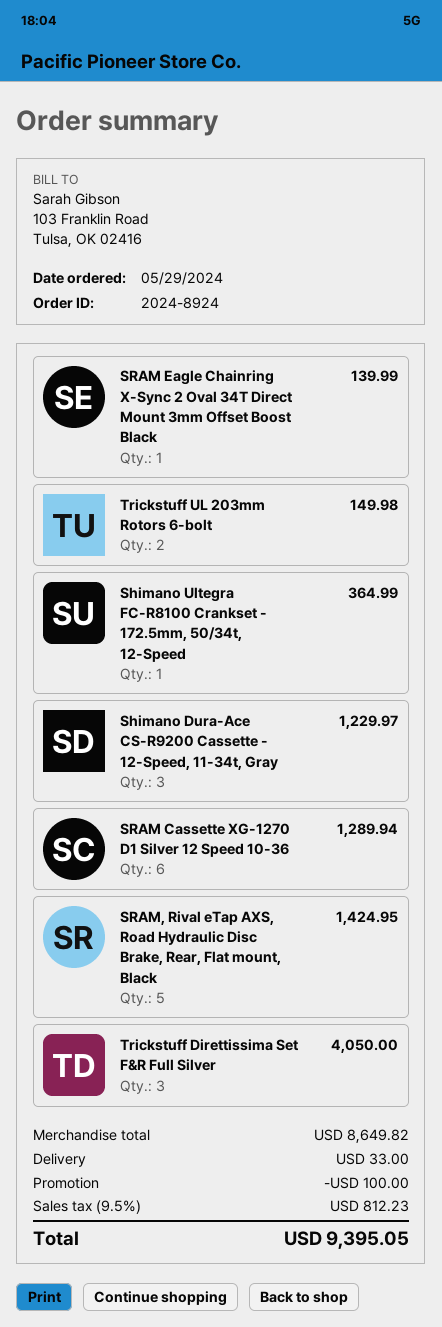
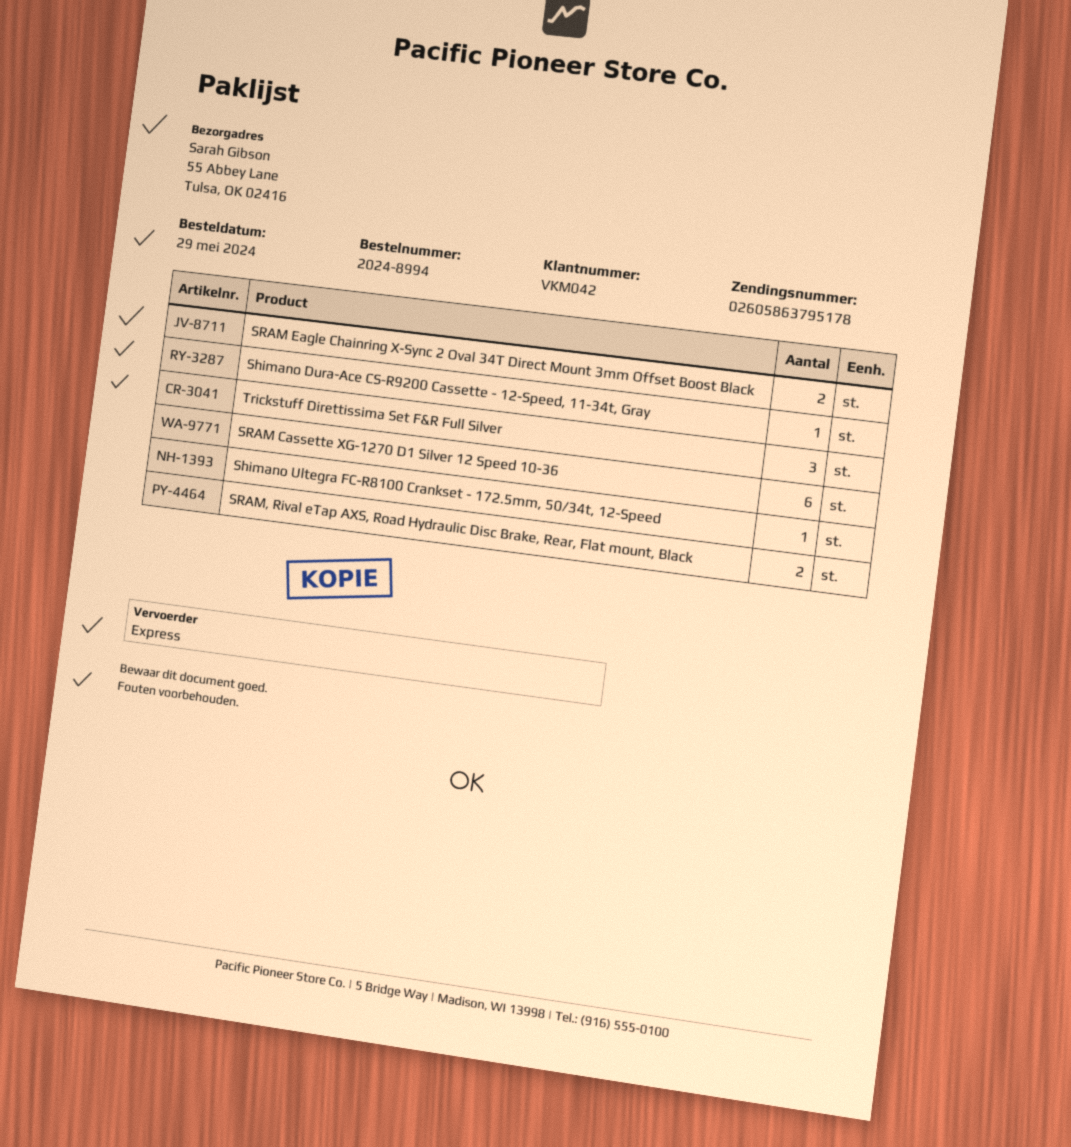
order number: 2024-8924 -> 2024-8994
SRAM Eagle Chainring X-Sync 2 Oval 34T Direct Mount 3mm Offset Boost Black: 1 -> 2
Trickstuff UL 203mm Rotors 6-bolt: 2 -> none
Shimano Dura-Ace CS-R9200 Cassette - 12-Speed, 11-34t, Gray: 3 -> 1
SRAM, Rival eTap AXS, Road Hydraulic Disc Brake, Rear, Flat mount, Black: 5 -> 2

